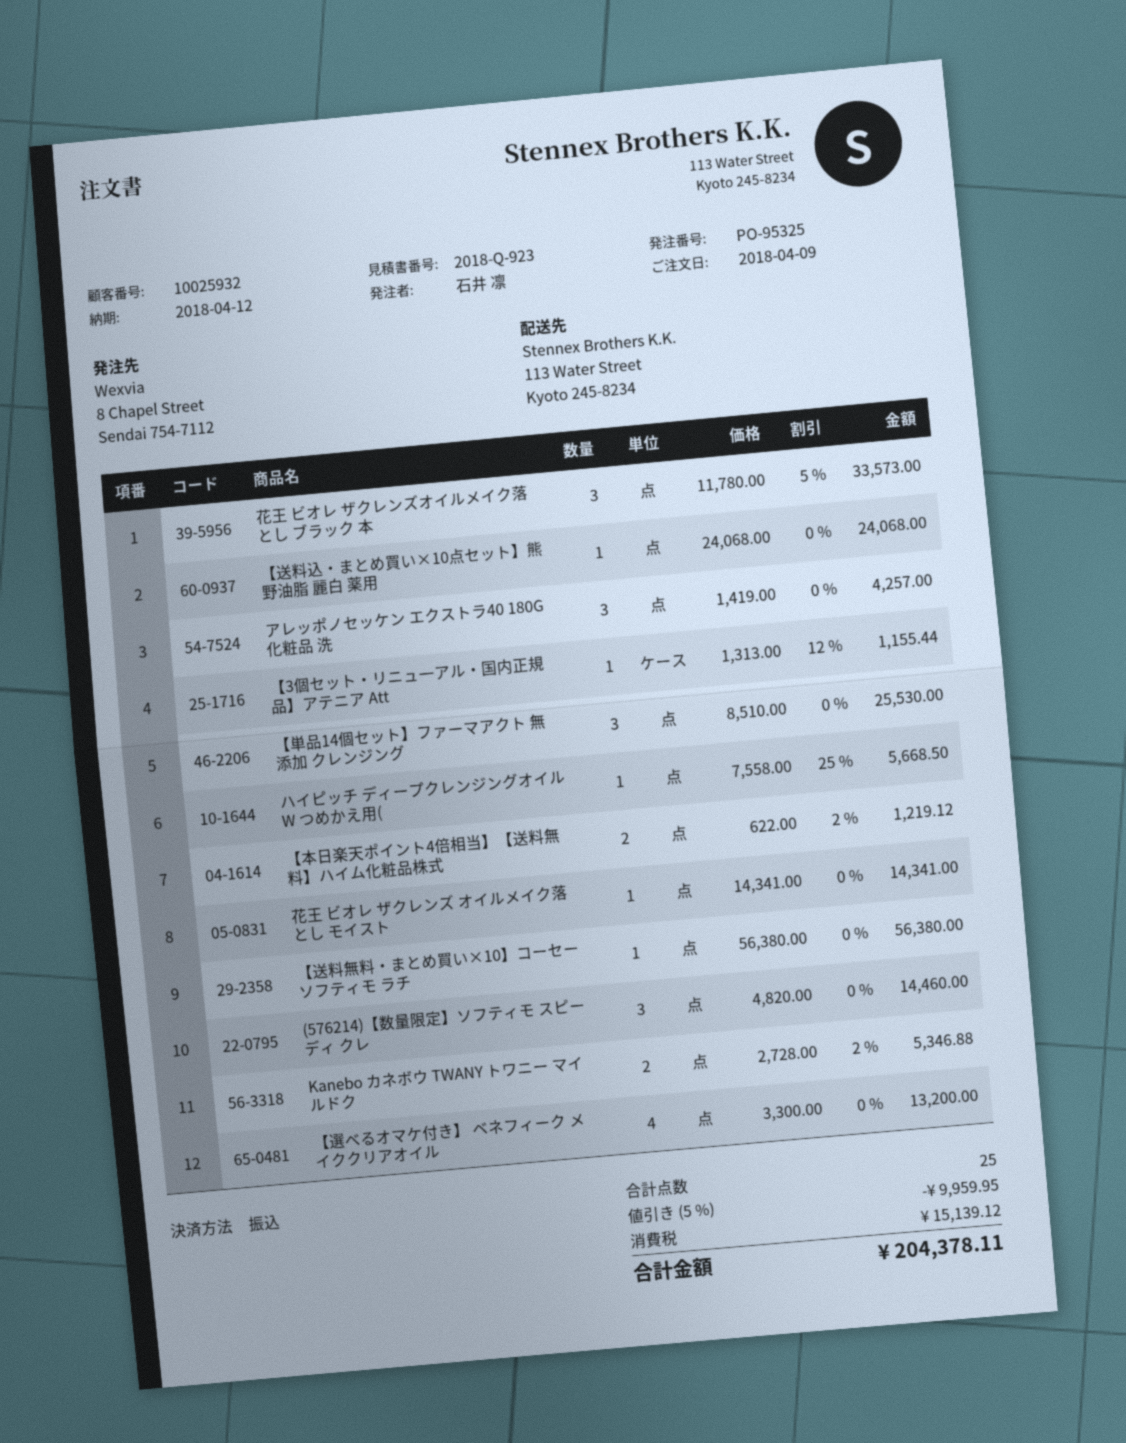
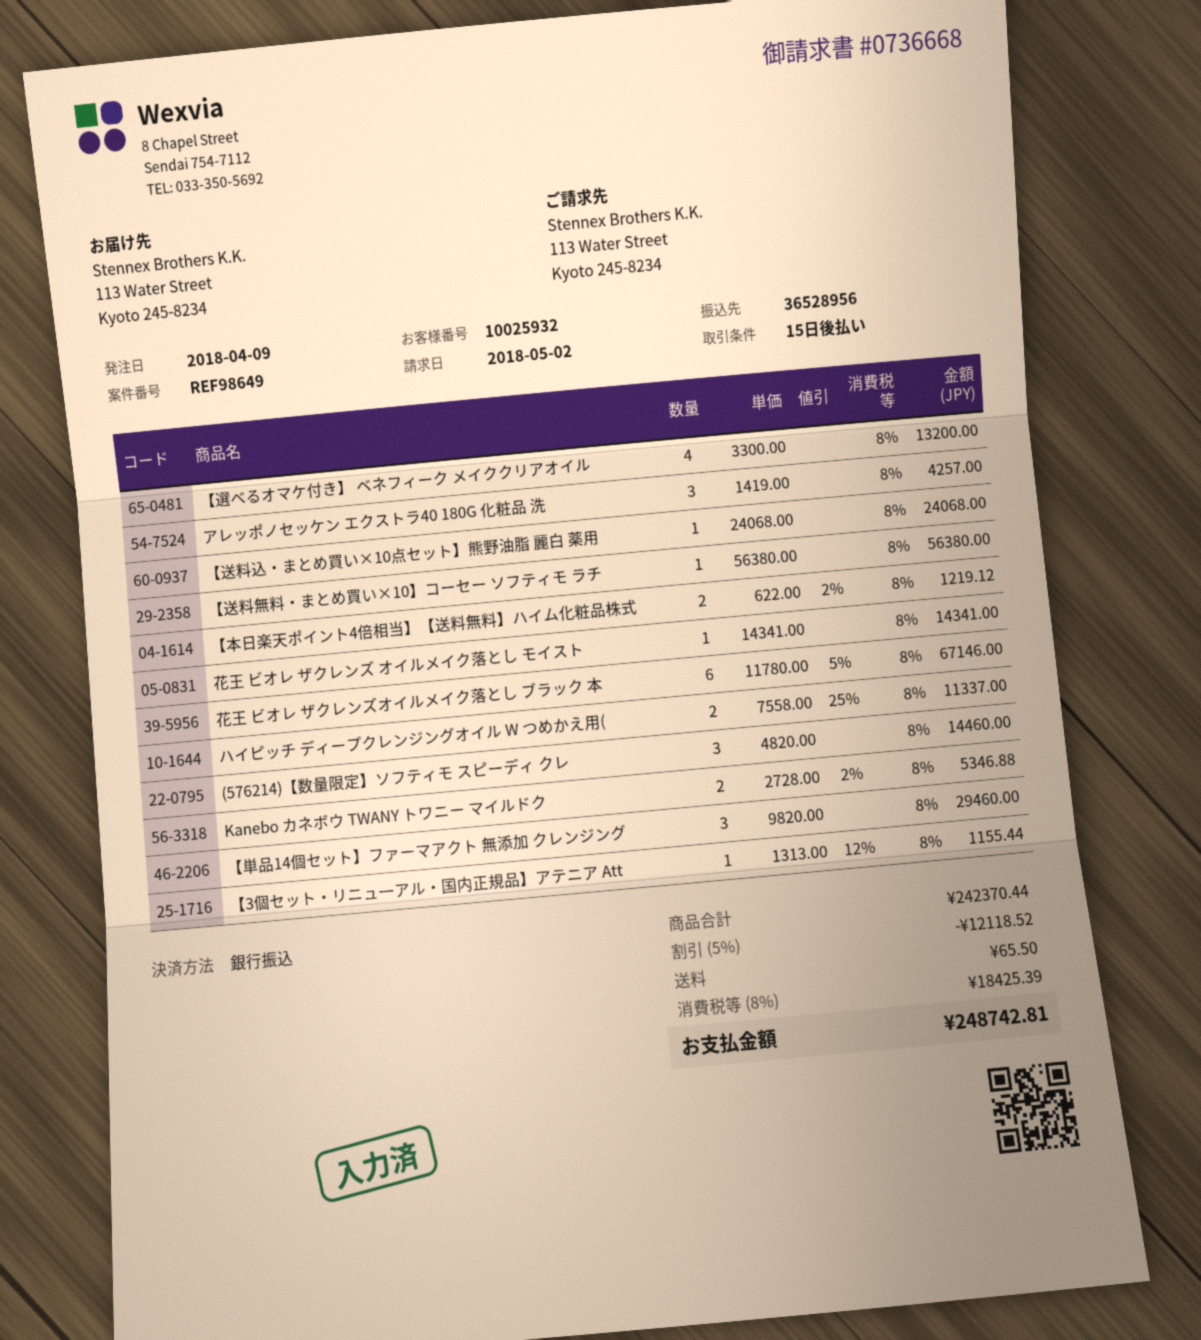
花王 ビオレ ザクレンズオイルメイク落とし ブラック 本: 3 x 11780.00 - 5% = 33573.00 -> 6 x 11780.00 - 5% = 67146.00
【単品14個セット】ファーマアクト 無添加 クレンジング: 3 x 8510.00 = 25530.00 -> 3 x 9820.00 = 29460.00
ハイピッチ ディープクレンジングオイル W つめかえ用(: 1 x 7558.00 - 25% = 5668.50 -> 2 x 7558.00 - 25% = 11337.00
discount: 5% = 9959.95 -> 5% = 12118.52
shipping: none -> 65.50
tax: 15139.12 -> 18425.39
total: 204378.11 -> 248742.81

